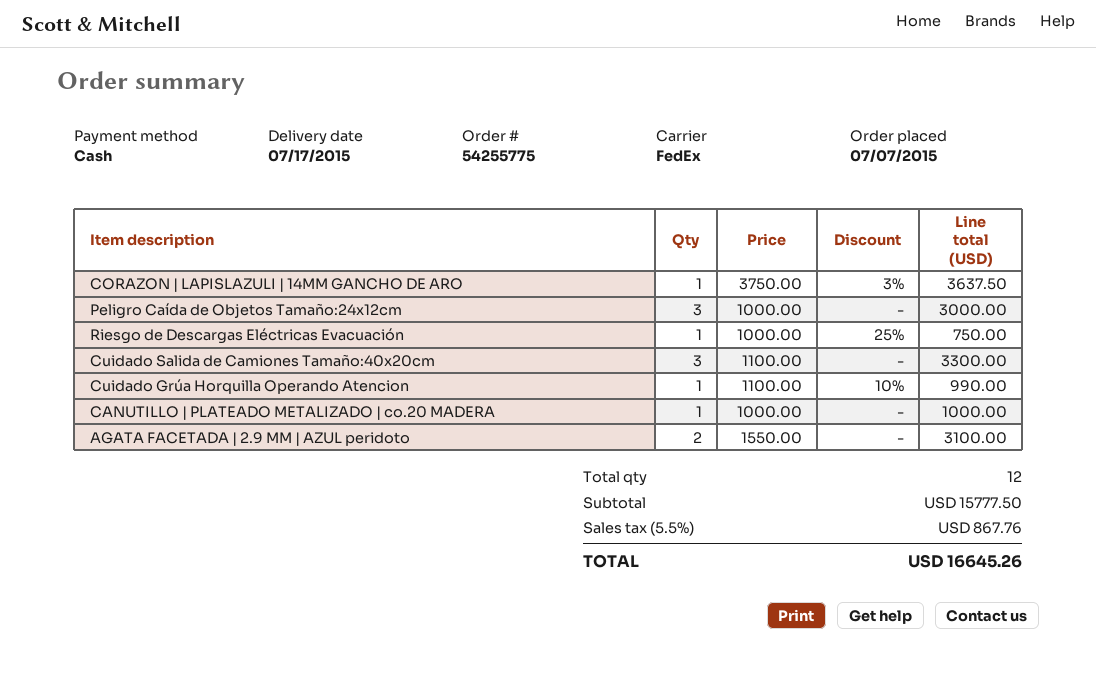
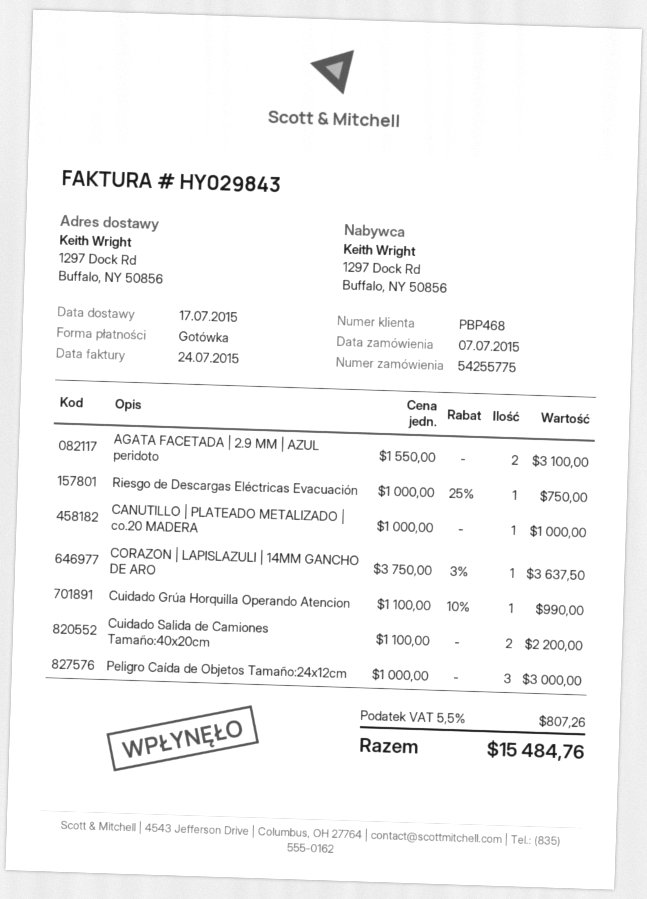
Cuidado Salida de Camiones Tamaño:40x20cm: 3 x 1100.00 = 3300.00 -> 2 x 1100.00 = 2200.00
tax: 5.5% = 867.76 -> 5.5% = 807.26
total: 16645.26 -> 15484.76

